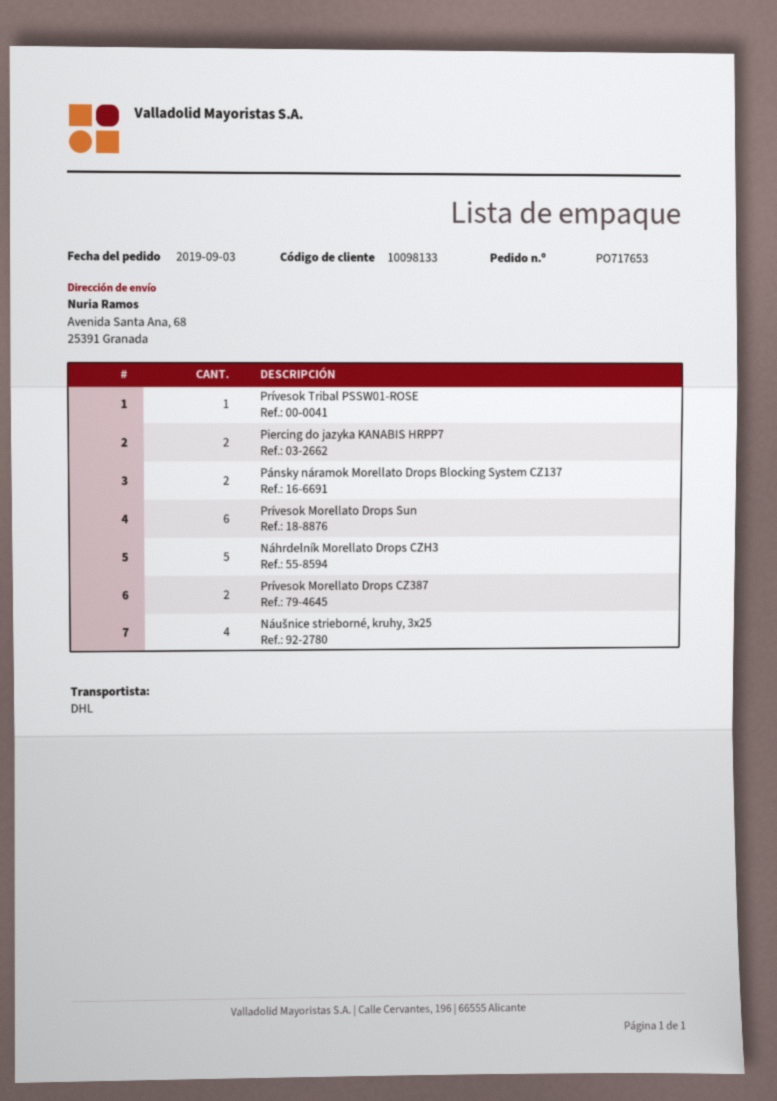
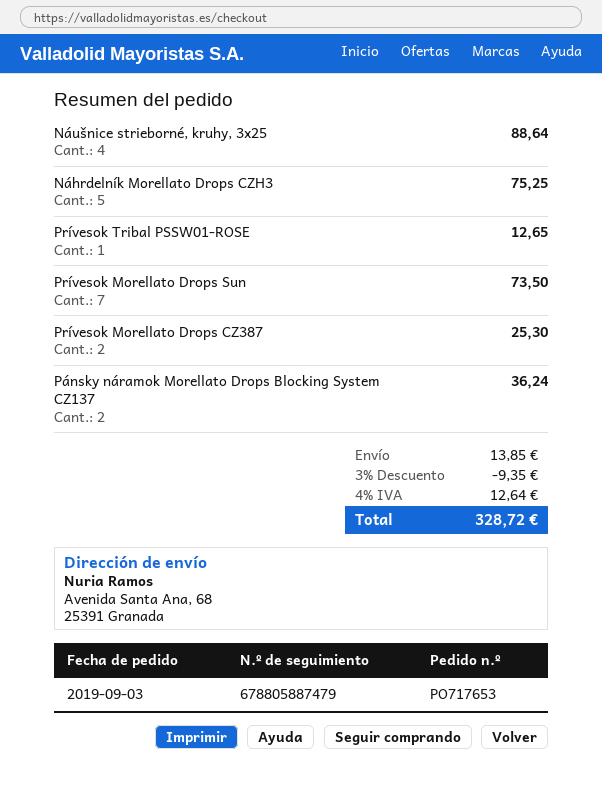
Piercing do jazyka KANABIS HRPP7: 2 -> none
Prívesok Morellato Drops Sun: 6 -> 7

